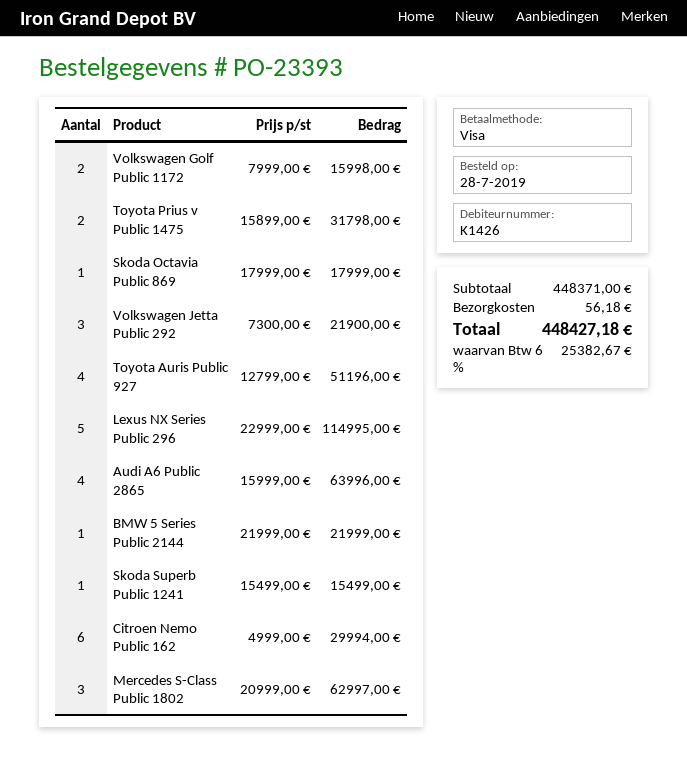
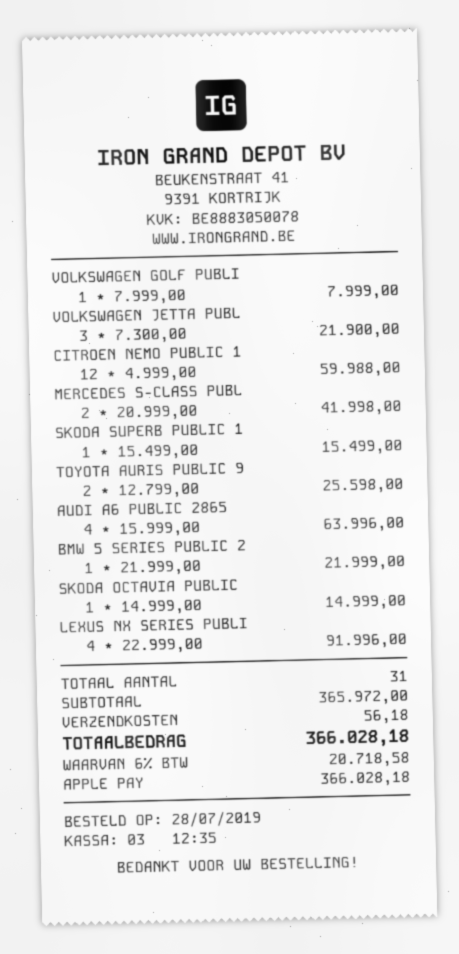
payment method: Visa -> Apple Pay
Volkswagen Golf Public 1172: 2 x 7999.00 = 15998.00 -> 1 x 7999.00 = 7999.00
Toyota Prius v Public 1475: 2 x 15899.00 = 31798.00 -> none
Skoda Octavia Public 869: 1 x 17999.00 = 17999.00 -> 1 x 14999.00 = 14999.00
Toyota Auris Public 927: 4 x 12799.00 = 51196.00 -> 2 x 12799.00 = 25598.00
Lexus NX Series Public 296: 5 x 22999.00 = 114995.00 -> 4 x 22999.00 = 91996.00
Citroen Nemo Public 162: 6 x 4999.00 = 29994.00 -> 12 x 4999.00 = 59988.00
Mercedes S-Class Public 1802: 3 x 20999.00 = 62997.00 -> 2 x 20999.00 = 41998.00
subtotal: 448371.00 -> 365972.00
tax: 6% = 25382.67 -> 6% = 20718.58
total: 448427.18 -> 366028.18

